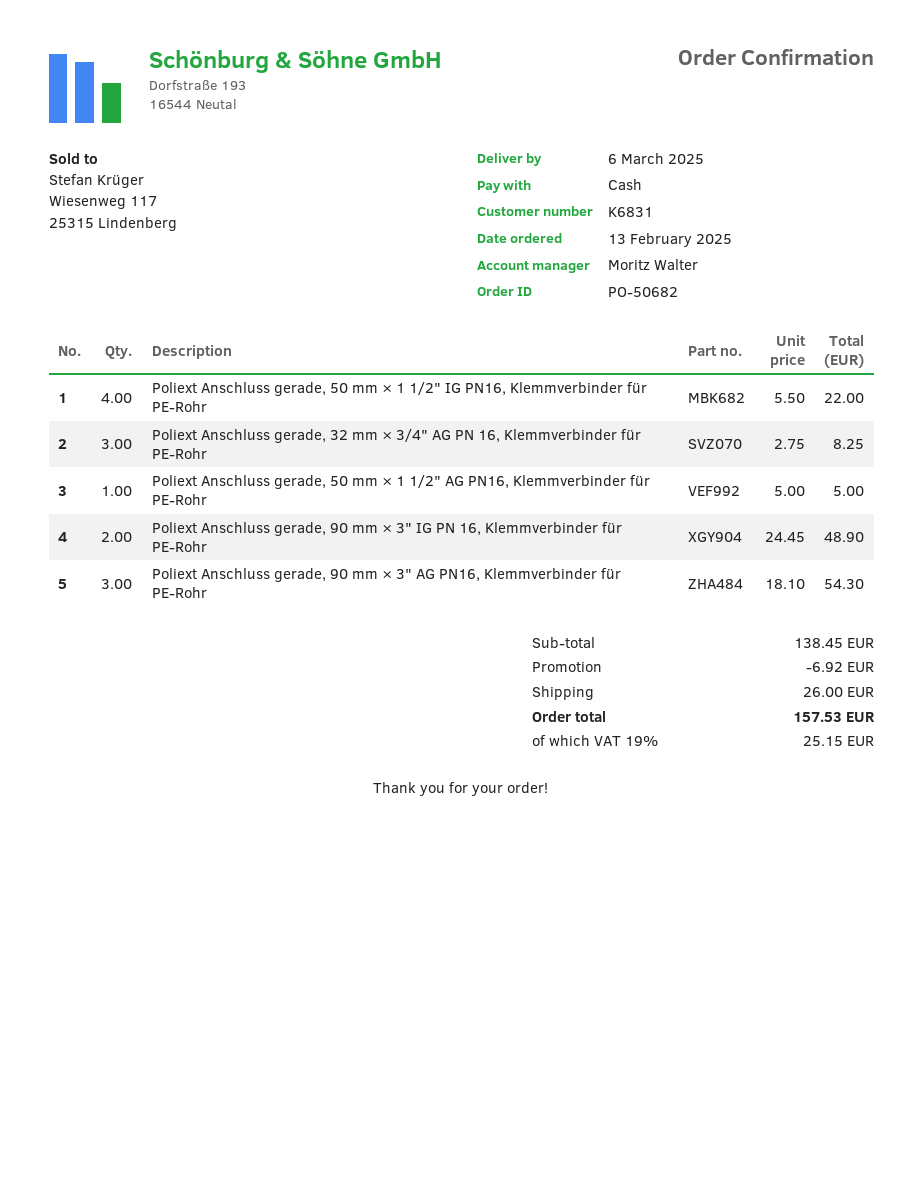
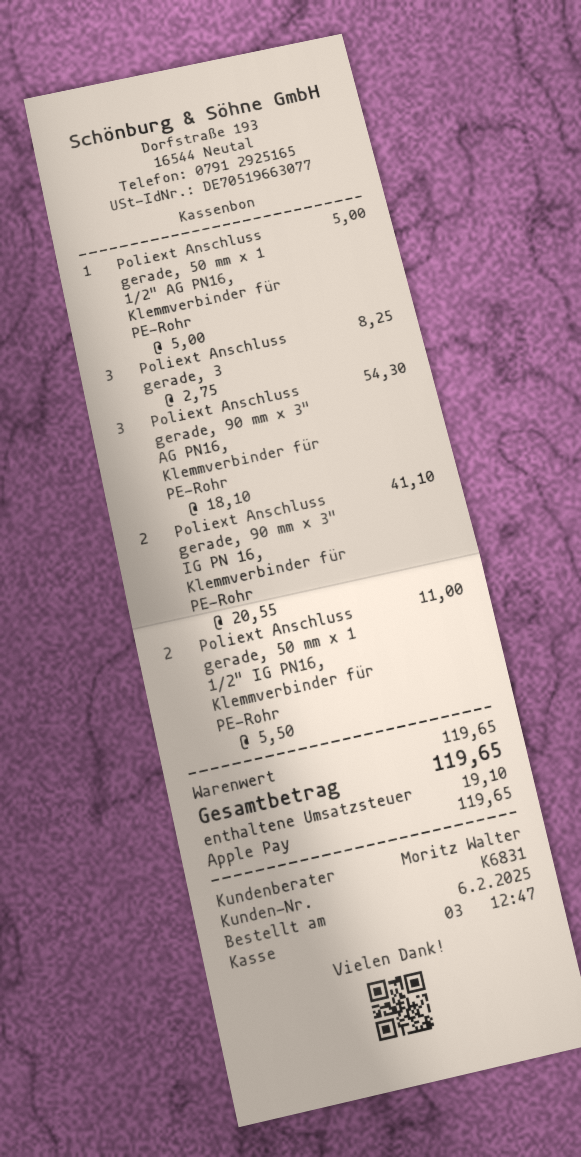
order date: 2025-02-13 -> 2025-02-06
payment method: cash -> Apple Pay
Poliext Anschluss gerade, 50 mm × 1 1/2" IG PN16, Klemmverbinder für PE-Rohr: 4 x 5.50 = 22.00 -> 2 x 5.50 = 11.00
Poliext Anschluss gerade, 90 mm × 3" IG PN 16, Klemmverbinder für PE-Rohr: 2 x 24.45 = 48.90 -> 2 x 20.55 = 41.10
subtotal: 138.45 -> 119.65
discount: 6.92 -> none
shipping: 26.00 -> none
tax: 25.15 -> 19.10
total: 157.53 -> 119.65

